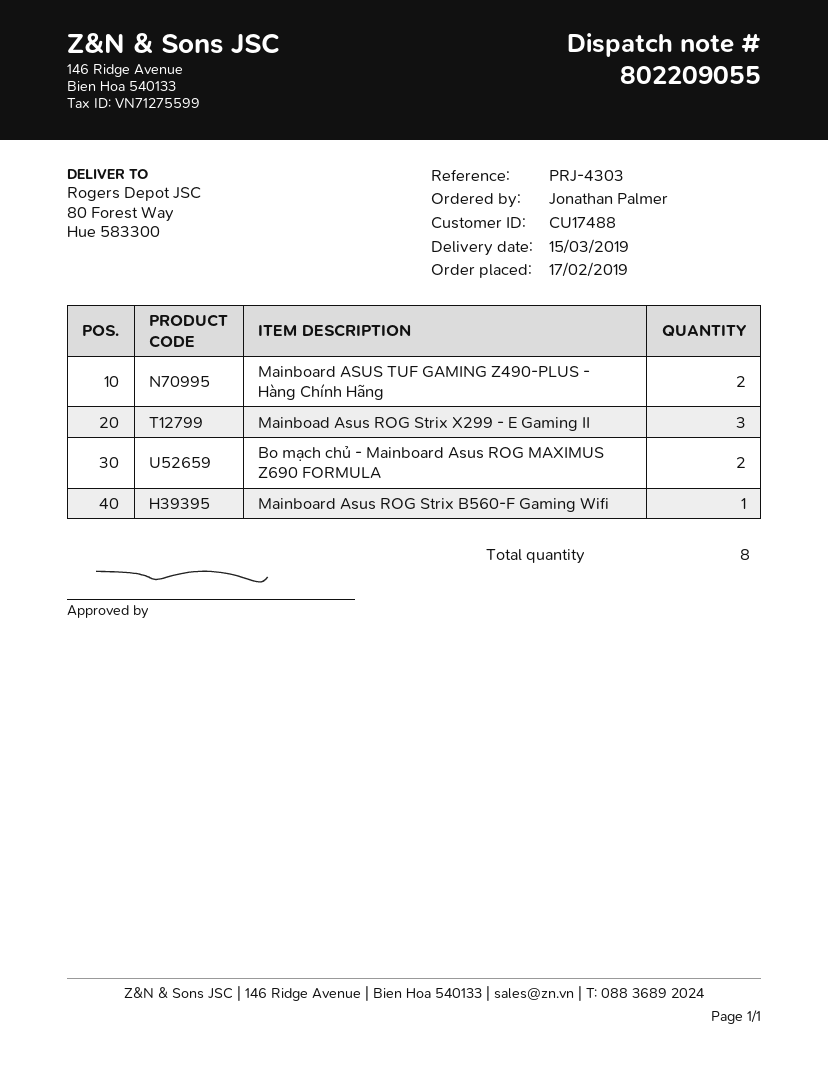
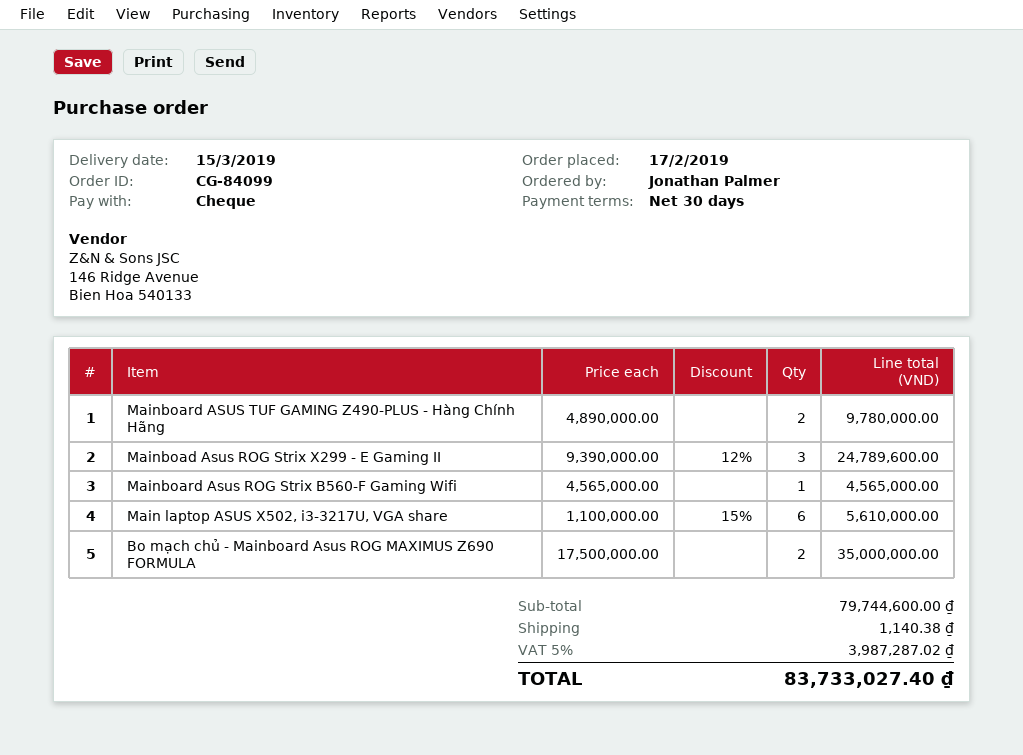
Main laptop ASUS X502, i3-3217U, VGA share: none -> 6

